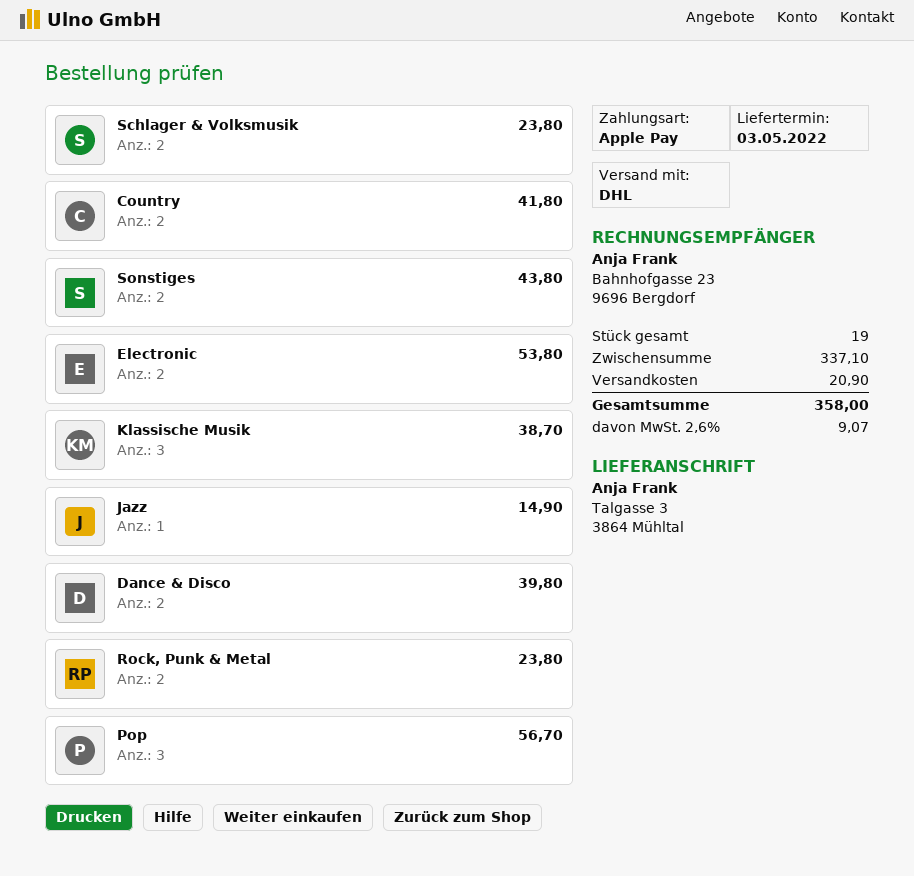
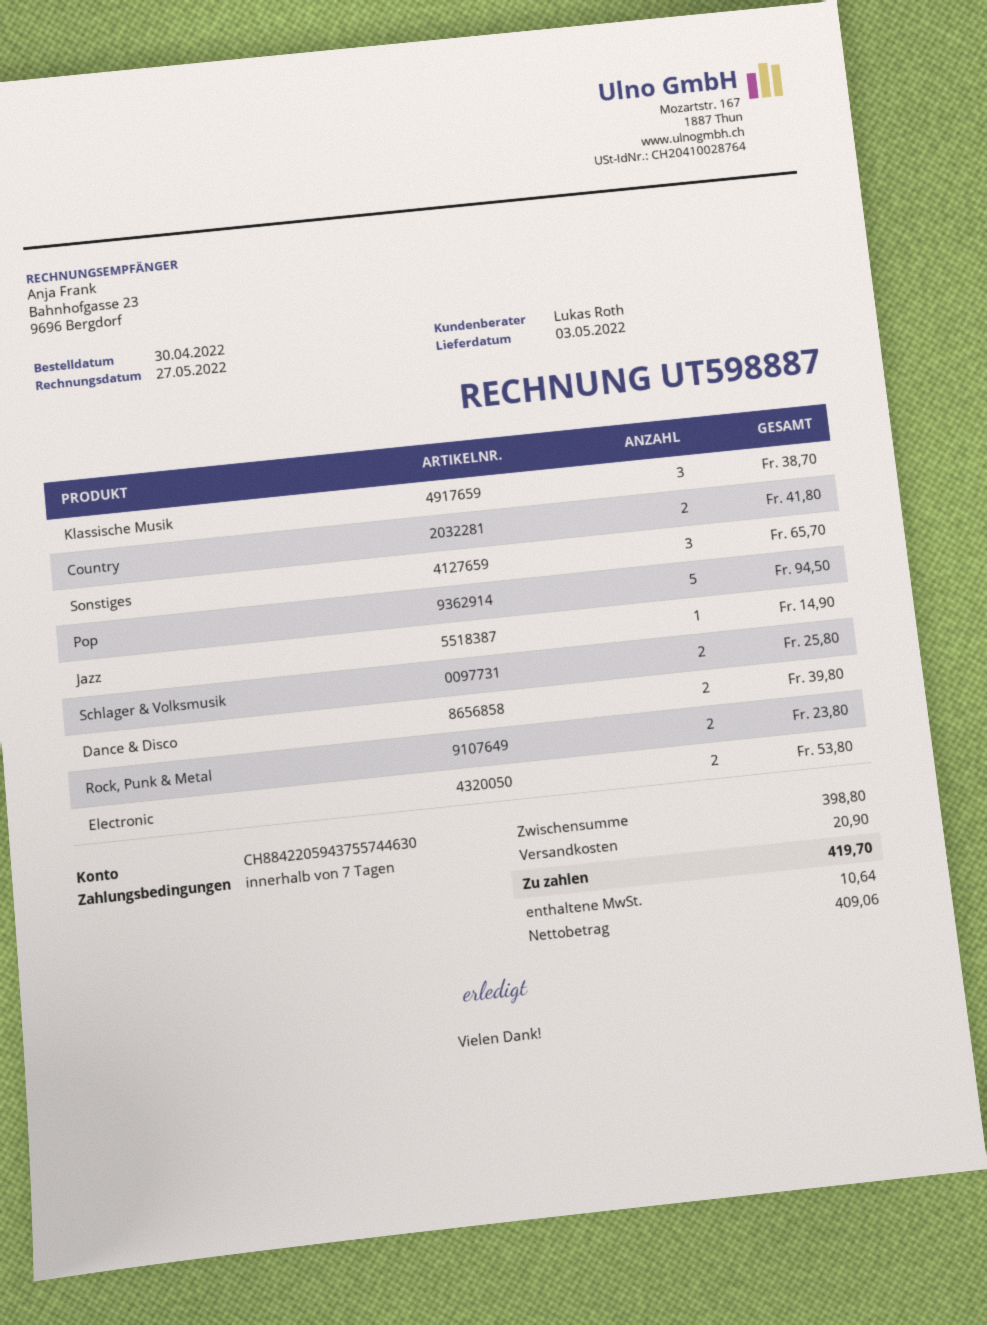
Schlager & Volksmusik: 2 for 23.80 -> 2 for 25.80
Sonstiges: 2 for 43.80 -> 3 for 65.70
Pop: 3 for 56.70 -> 5 for 94.50
subtotal: 337.10 -> 398.80
tax: 9.07 -> 10.64
total: 358.00 -> 419.70

